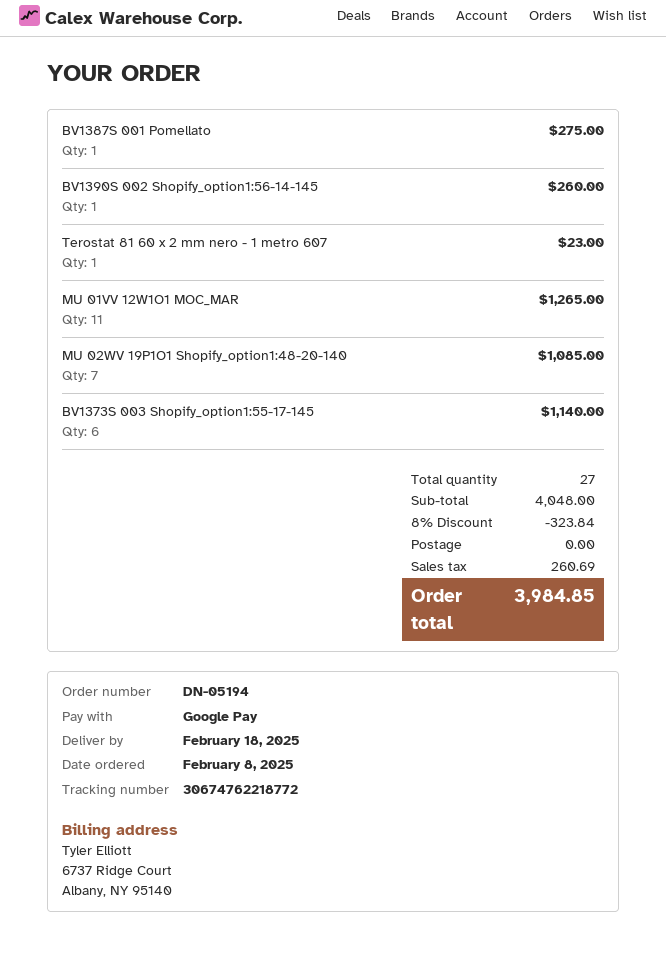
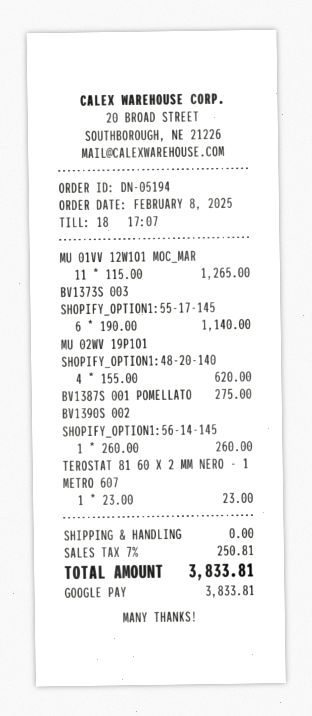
MU 02WV 19P1O1 Shopify_option1:48-20-140: 7 for 1085.00 -> 4 for 620.00
discount: 8% = 323.84 -> none
tax: 260.69 -> 250.81
total: 3984.85 -> 3833.81

